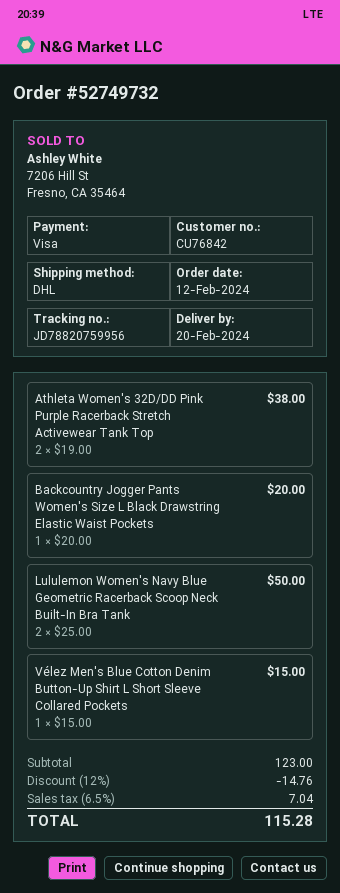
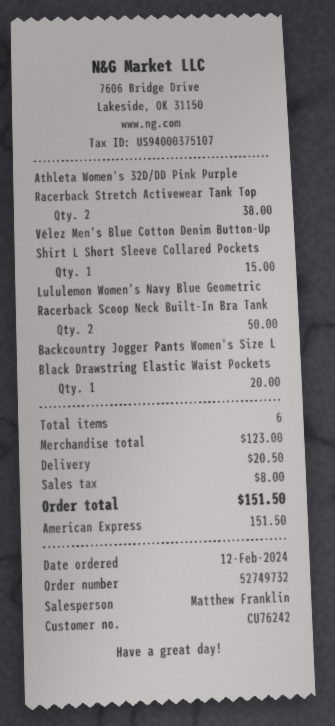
customer number: CU76842 -> CU76242
payment method: Visa -> American Express
discount: 12% = 14.76 -> none
shipping: none -> 20.50
tax: 7.04 -> 8.00
total: 115.28 -> 151.50

